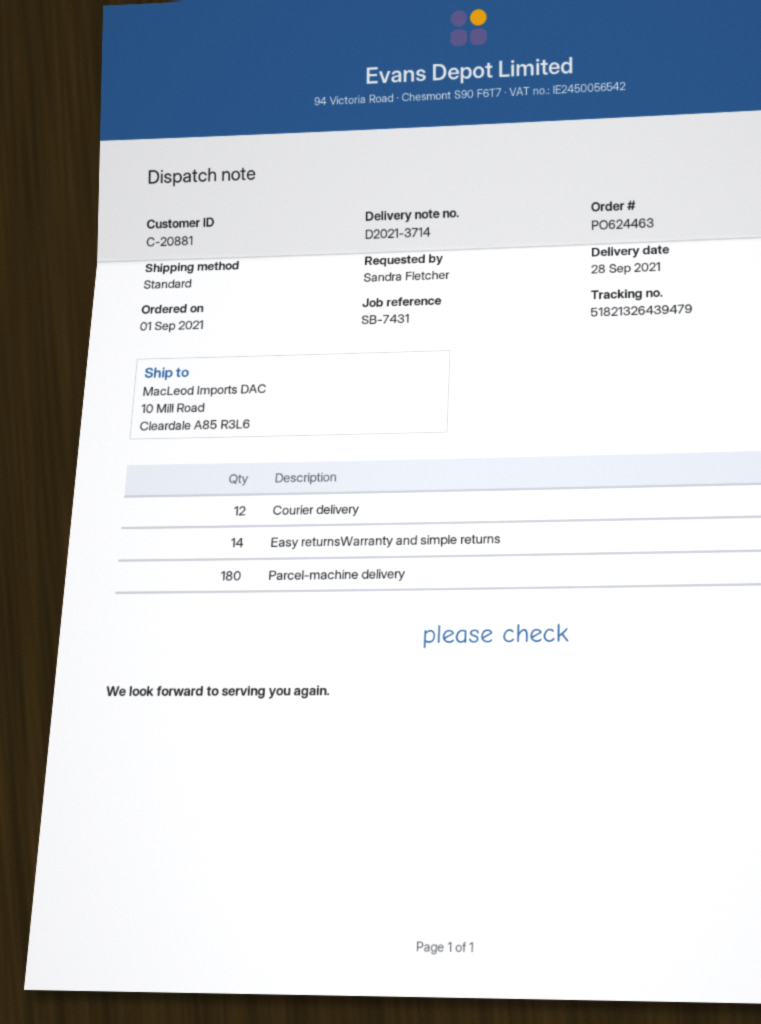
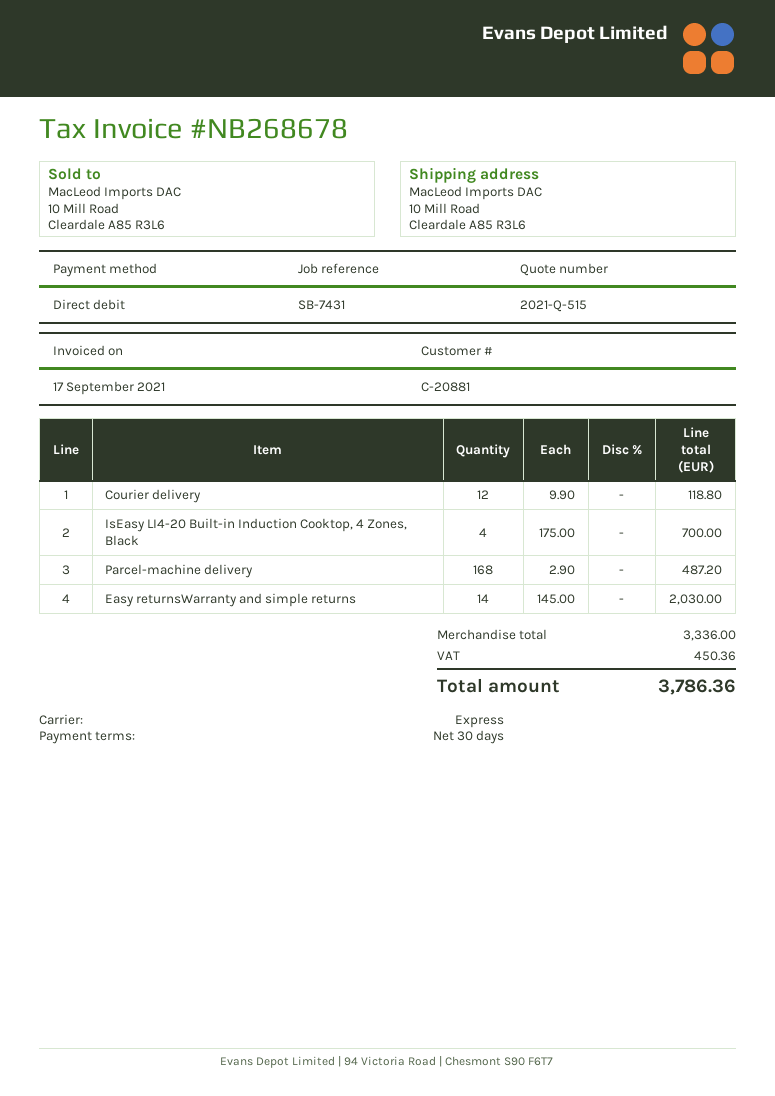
shipping method: standard -> express
Parcel-machine delivery: 180 -> 168
IsEasy LI4-20 Built-in Induction Cooktop, 4 Zones, Black: none -> 4

